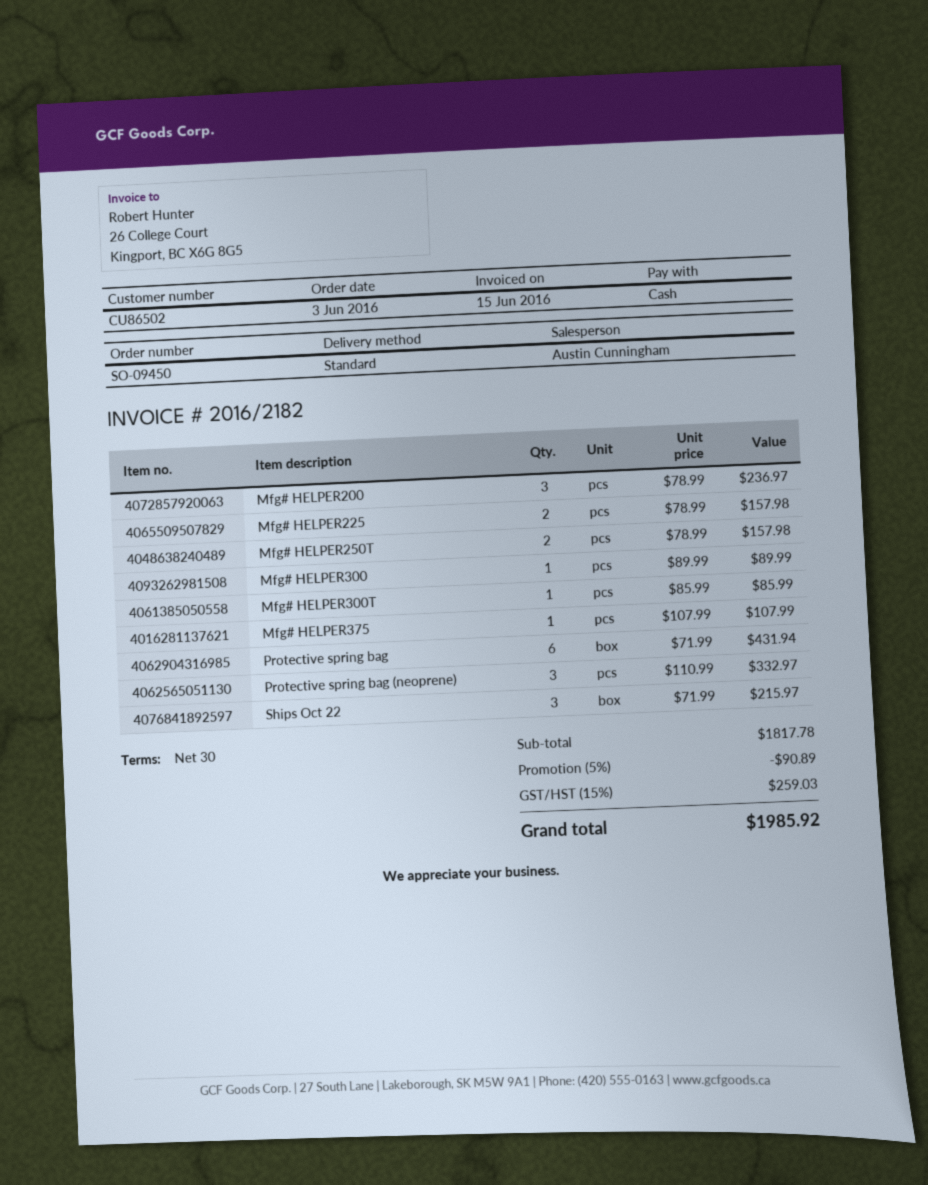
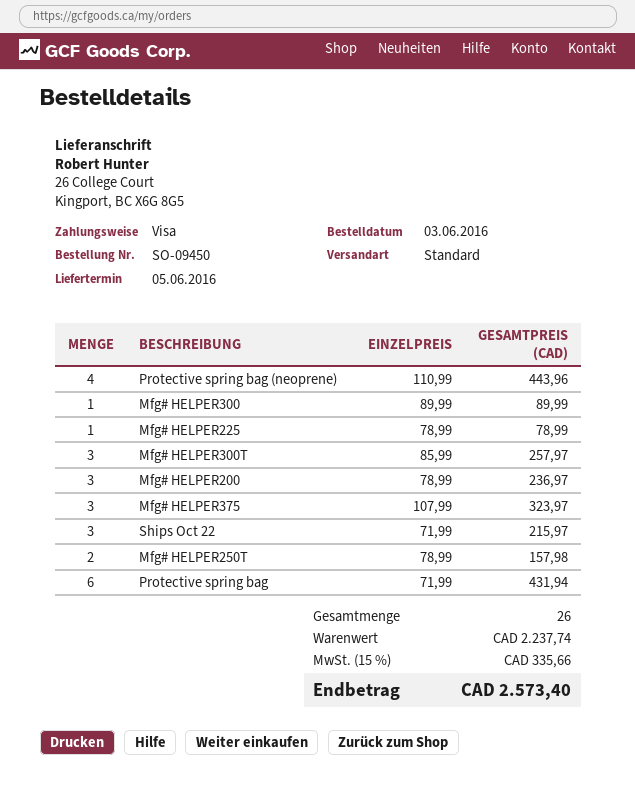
payment method: cash -> Visa
Mfg# HELPER225: 2 x 78.99 = 157.98 -> 1 x 78.99 = 78.99
Mfg# HELPER300T: 1 x 85.99 = 85.99 -> 3 x 85.99 = 257.97
Mfg# HELPER375: 1 x 107.99 = 107.99 -> 3 x 107.99 = 323.97
Protective spring bag (neoprene): 3 x 110.99 = 332.97 -> 4 x 110.99 = 443.96
subtotal: 1817.78 -> 2237.74
discount: 5% = 90.89 -> none
tax: 15% = 259.03 -> 15% = 335.66
total: 1985.92 -> 2573.40

